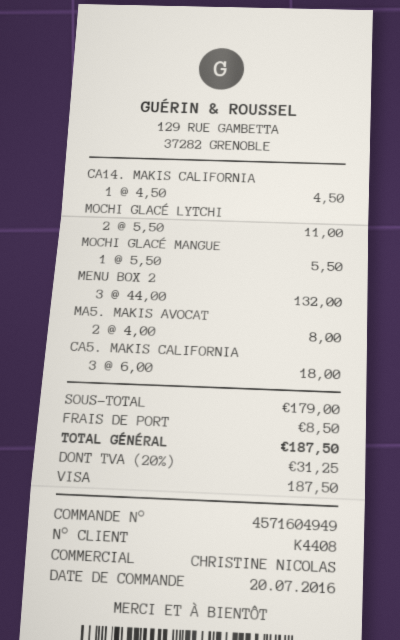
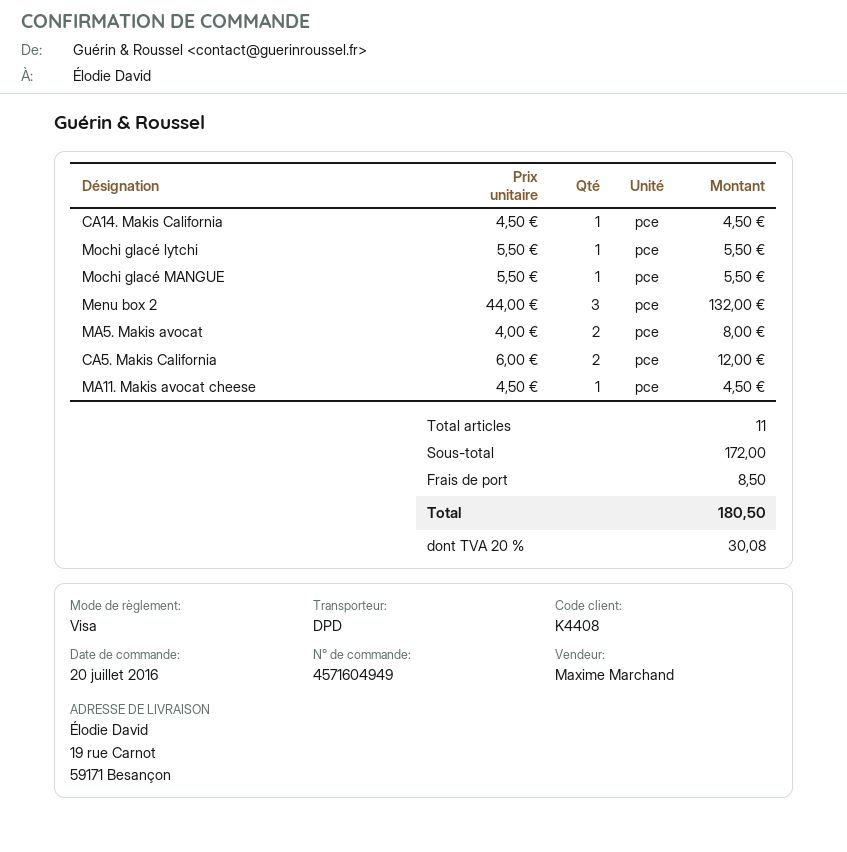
sales rep: CHRISTINE NICOLAS -> Maxime Marchand
MOCHI GLACÉ LYTCHI: 2 x 5.50 = 11.00 -> 1 x 5.50 = 5.50
CA5. MAKIS CALIFORNIA: 3 x 6.00 = 18.00 -> 2 x 6.00 = 12.00
MA11. Makis avocat cheese: none -> 1 x 4.50 = 4.50
subtotal: 179.00 -> 172.00
tax: 20% = 31.25 -> 20% = 30.08
total: 187.50 -> 180.50

